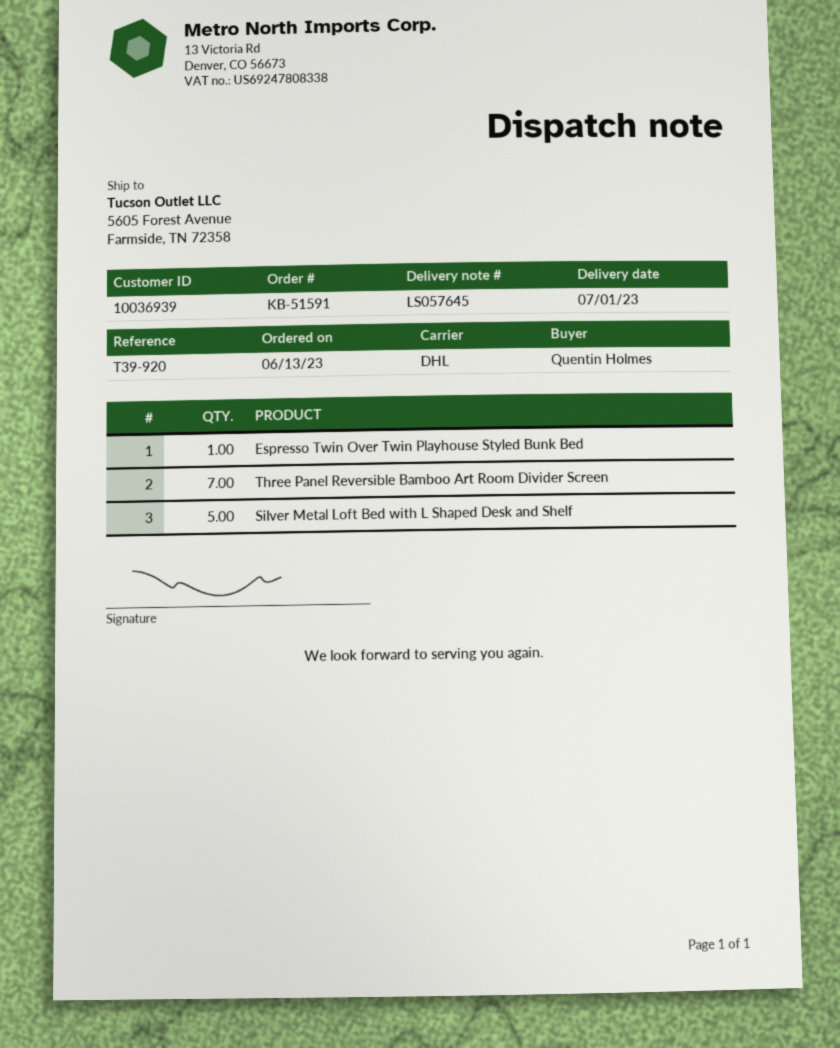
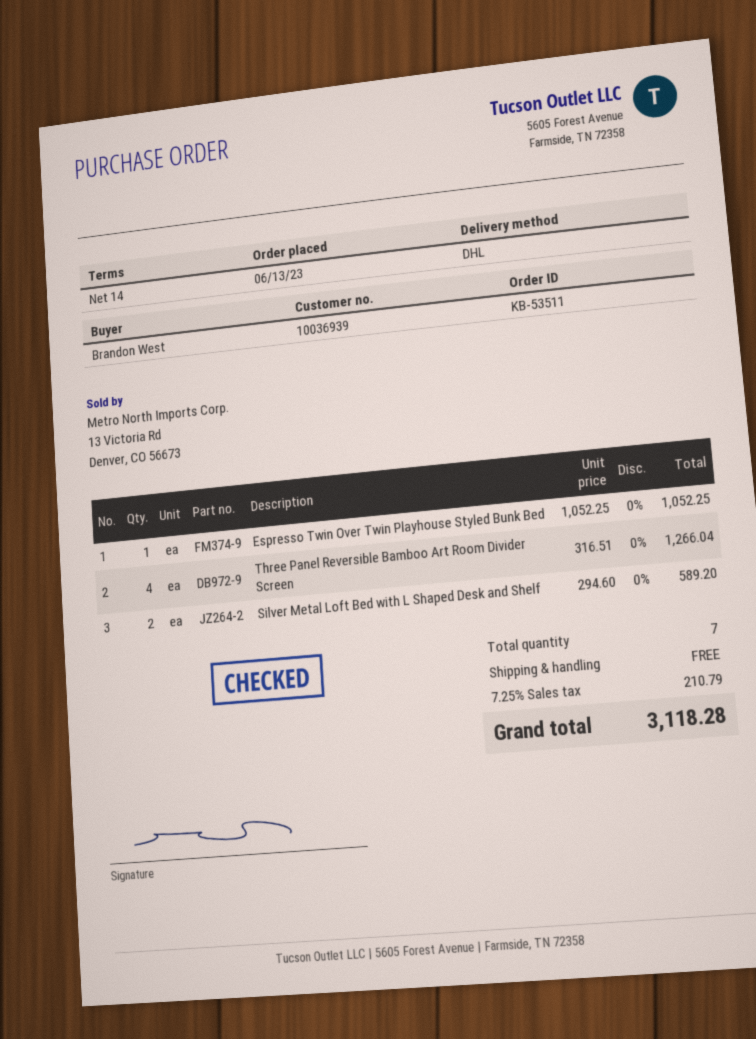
order number: KB-51591 -> KB-53511
ordered by: Quentin Holmes -> Brandon West
Three Panel Reversible Bamboo Art Room Divider Screen: 7 -> 4
Silver Metal Loft Bed with L Shaped Desk and Shelf: 5 -> 2

